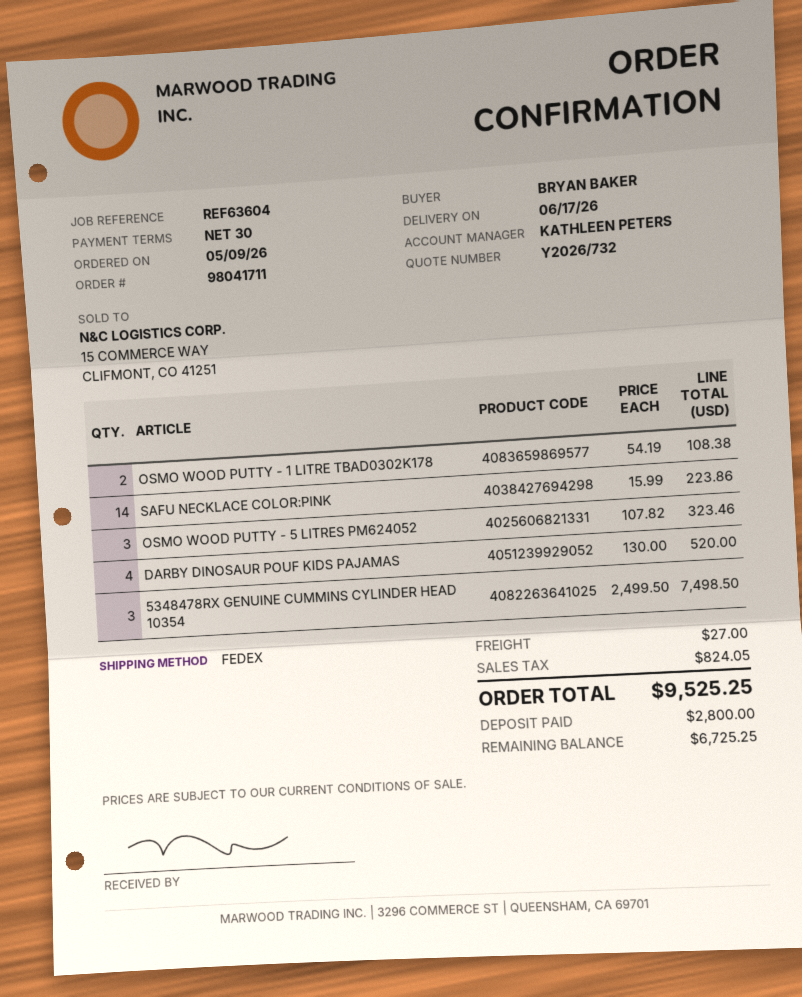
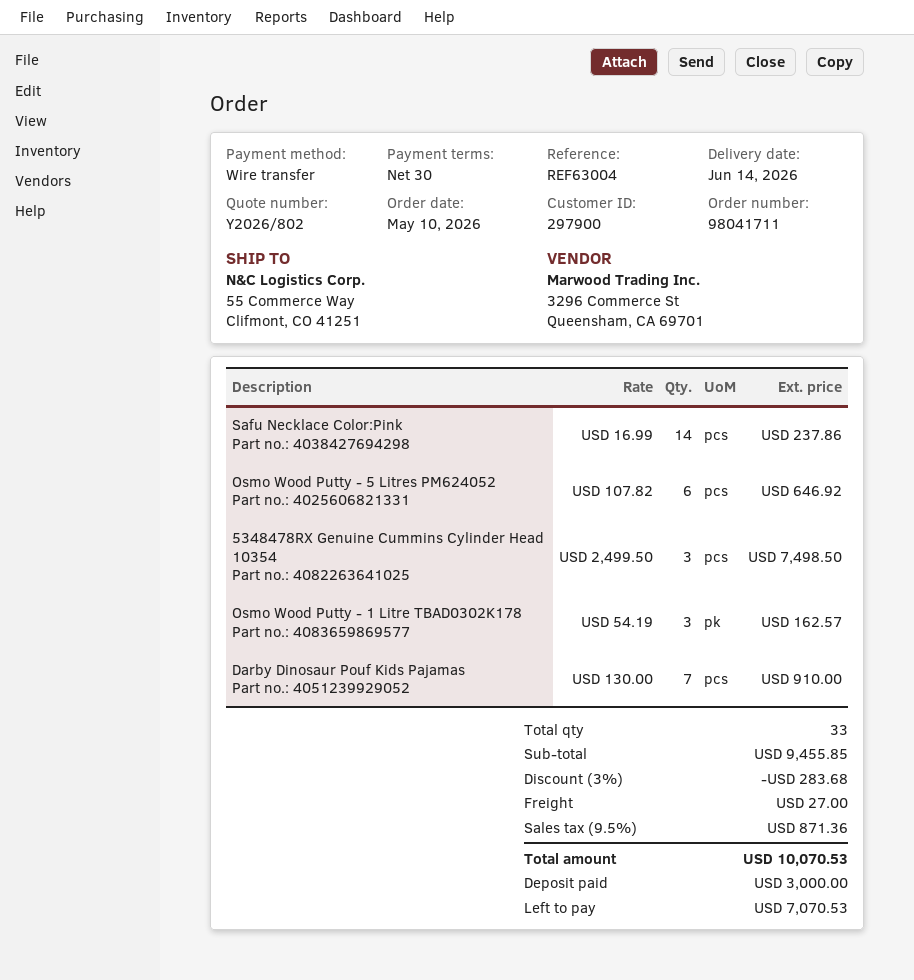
quote number: Y2026/732 -> Y2026/802
order date: 2026-05-09 -> 2026-05-10
delivery date: 2026-06-17 -> 2026-06-14
reference: REF63604 -> REF63004
OSMO WOOD PUTTY - 1 LITRE TBAD0302K178: 2 x 54.19 = 108.38 -> 3 x 54.19 = 162.57
SAFU NECKLACE COLOR:PINK: 14 x 15.99 = 223.86 -> 14 x 16.99 = 237.86
OSMO WOOD PUTTY - 5 LITRES PM624052: 3 x 107.82 = 323.46 -> 6 x 107.82 = 646.92
DARBY DINOSAUR POUF KIDS PAJAMAS: 4 x 130.00 = 520.00 -> 7 x 130.00 = 910.00
discount: none -> 3% = 283.68
tax: 824.05 -> 871.36
total: 9525.25 -> 10070.53
deposit: 2800.00 -> 3000.00
balance: 6725.25 -> 7070.53

